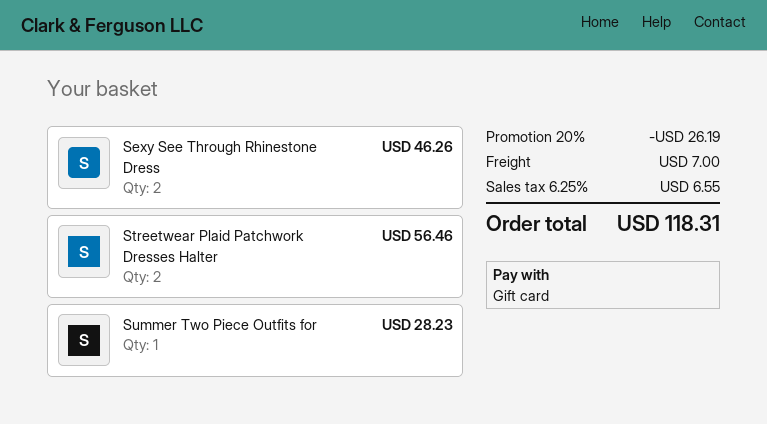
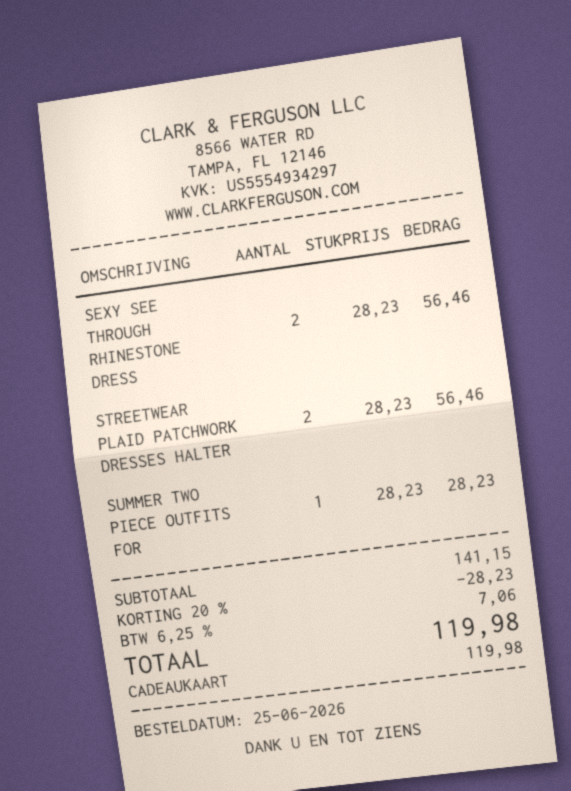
Sexy See Through Rhinestone Dress: 2 for 46.26 -> 2 for 56.46
discount: 20% = 26.19 -> 20% = 28.23
shipping: 7.00 -> none
tax: 6.25% = 6.55 -> 6.25% = 7.06
total: 118.31 -> 119.98

